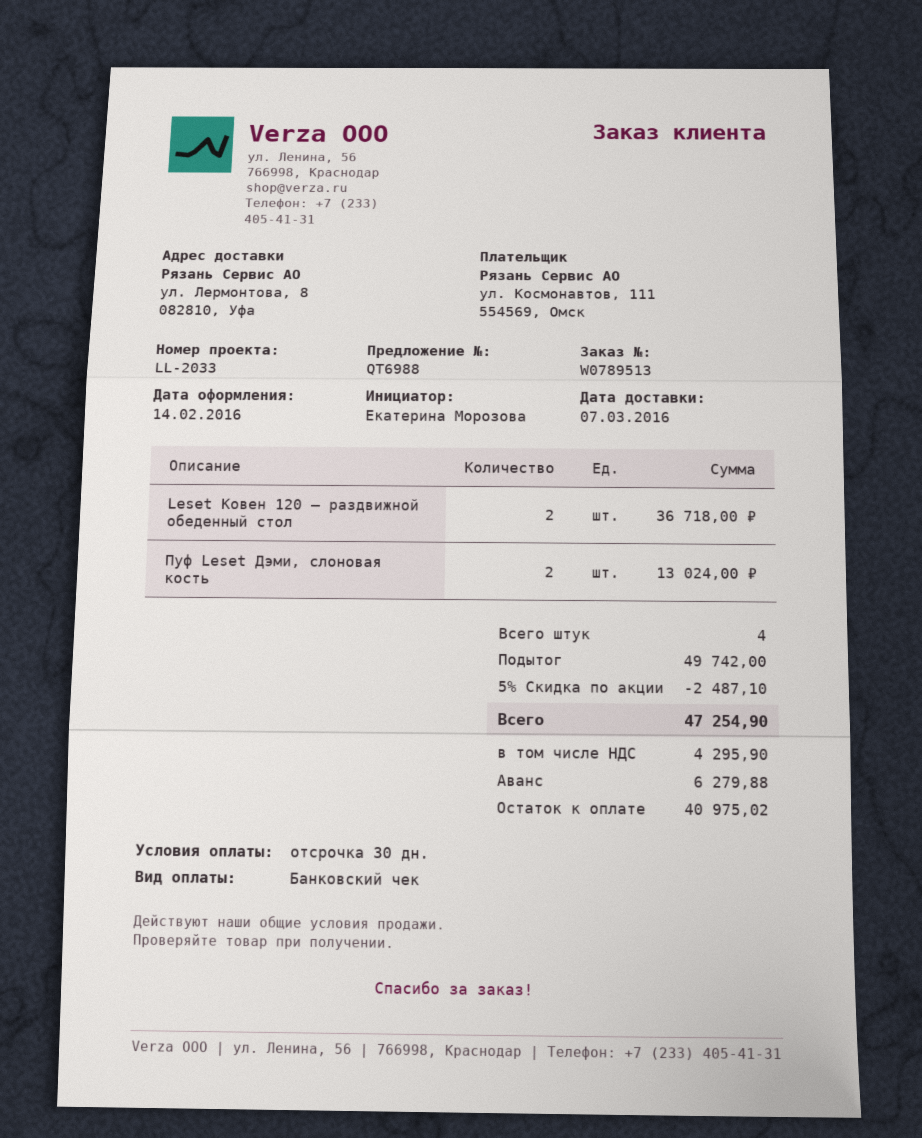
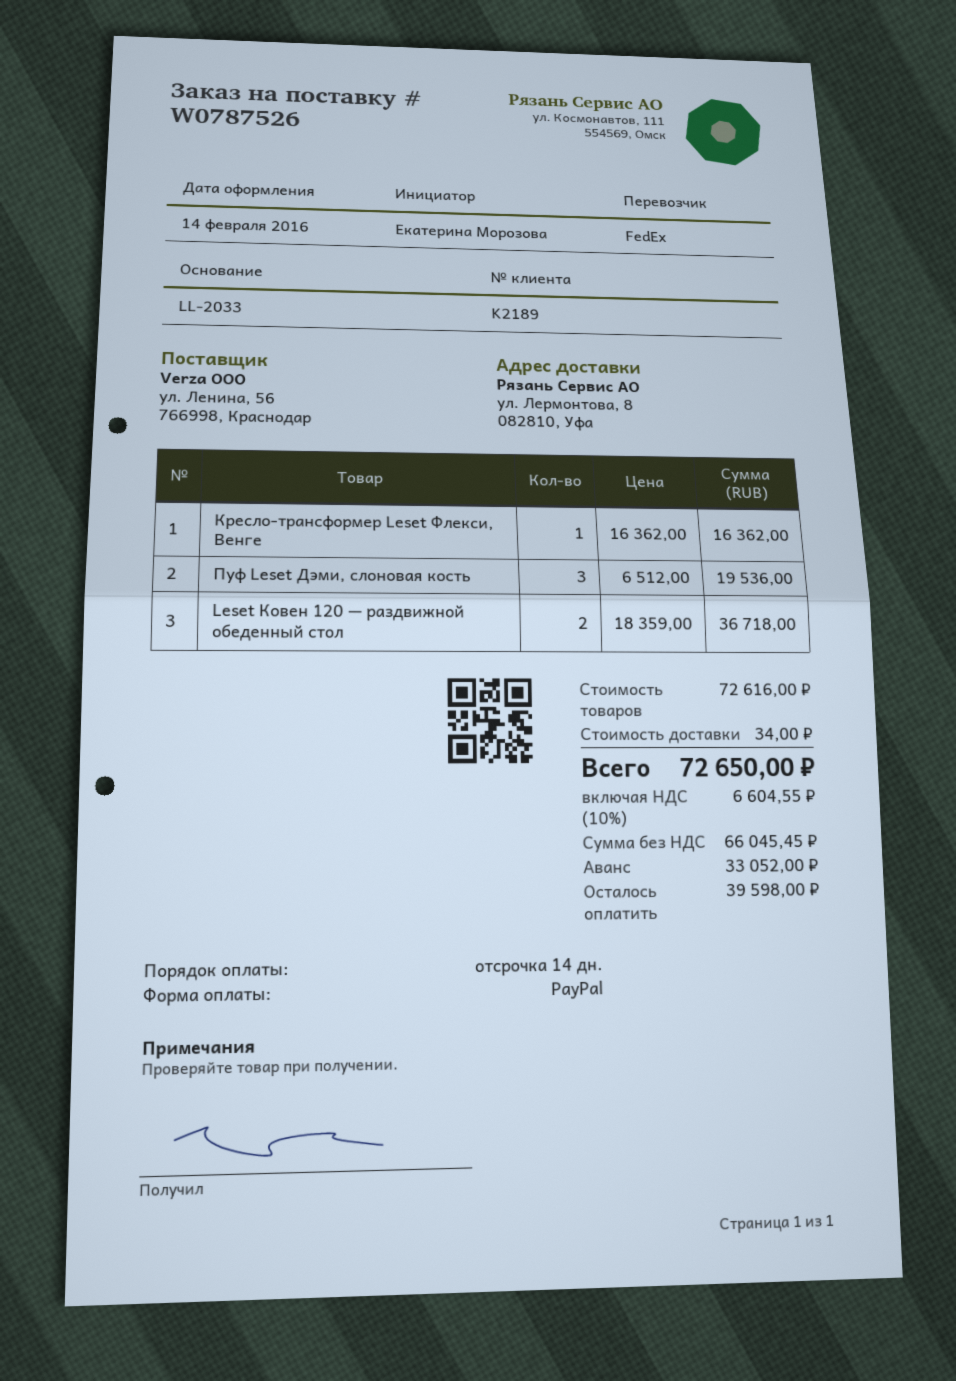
order number: W0789513 -> W0787526
payment terms: 30 days -> 14 days
payment method: cheque -> PayPal
Пуф Leset Дэми, слоновая кость: 2 for 13024.00 -> 3 for 19536.00
Кресло-трансформер Leset Флекси, Венге: none -> 1 for 16362.00
subtotal: 49742.00 -> 72616.00
discount: 5% = 2487.10 -> none
shipping: none -> 34.00
tax: 4295.90 -> 6604.55
total: 47254.90 -> 72650.00
deposit: 6279.88 -> 33052.00
balance: 40975.02 -> 39598.00

